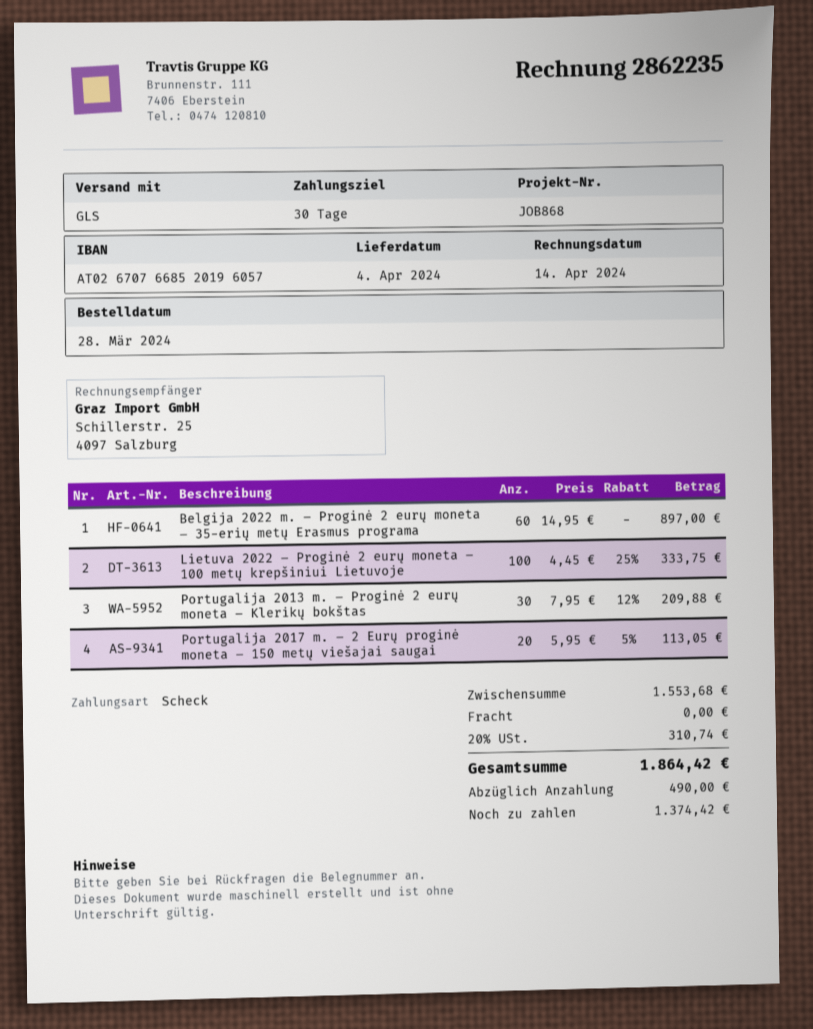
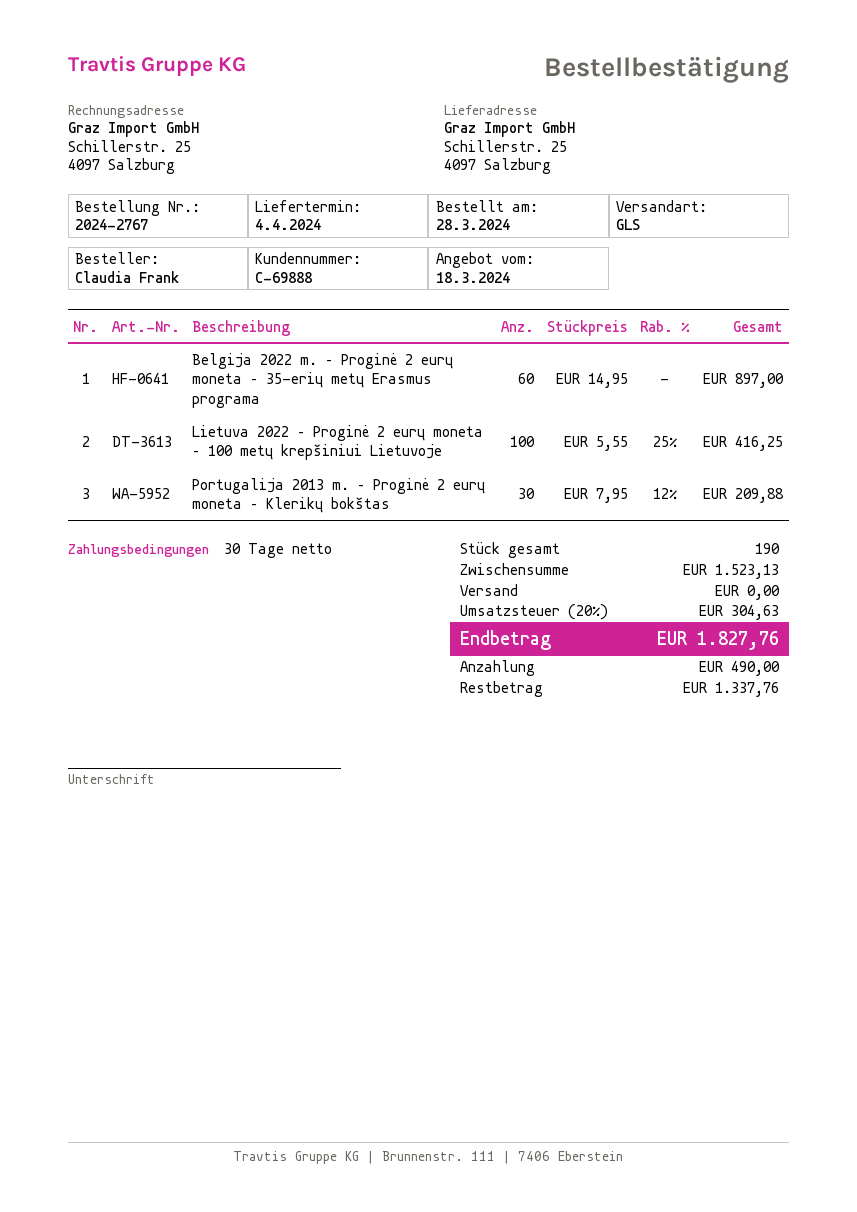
Lietuva 2022 – Proginė 2 eurų moneta – 100 metų krepšiniui Lietuvoje: 100 x 4.45 - 25% = 333.75 -> 100 x 5.55 - 25% = 416.25
Portugalija 2017 m. – 2 Eurų proginė moneta – 150 metų viešajai saugai: 20 x 5.95 - 5% = 113.05 -> none
subtotal: 1553.68 -> 1523.13
tax: 20% = 310.74 -> 20% = 304.63
total: 1864.42 -> 1827.76
balance: 1374.42 -> 1337.76

